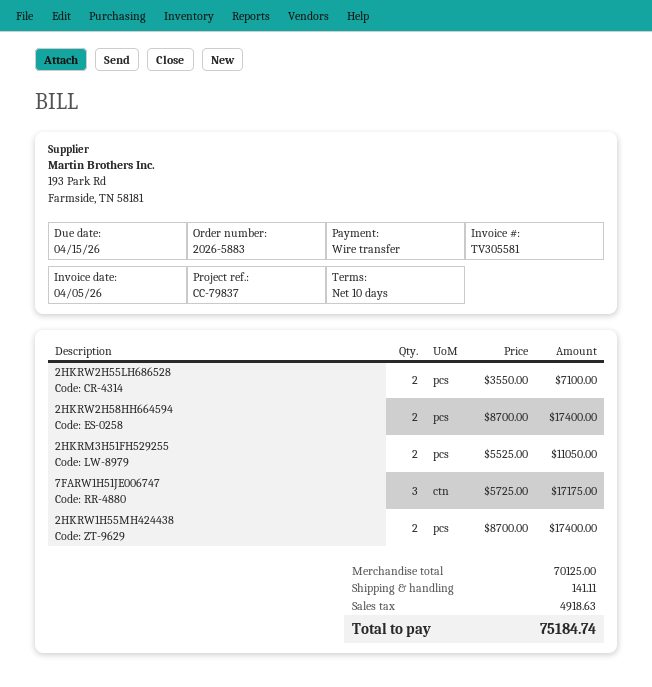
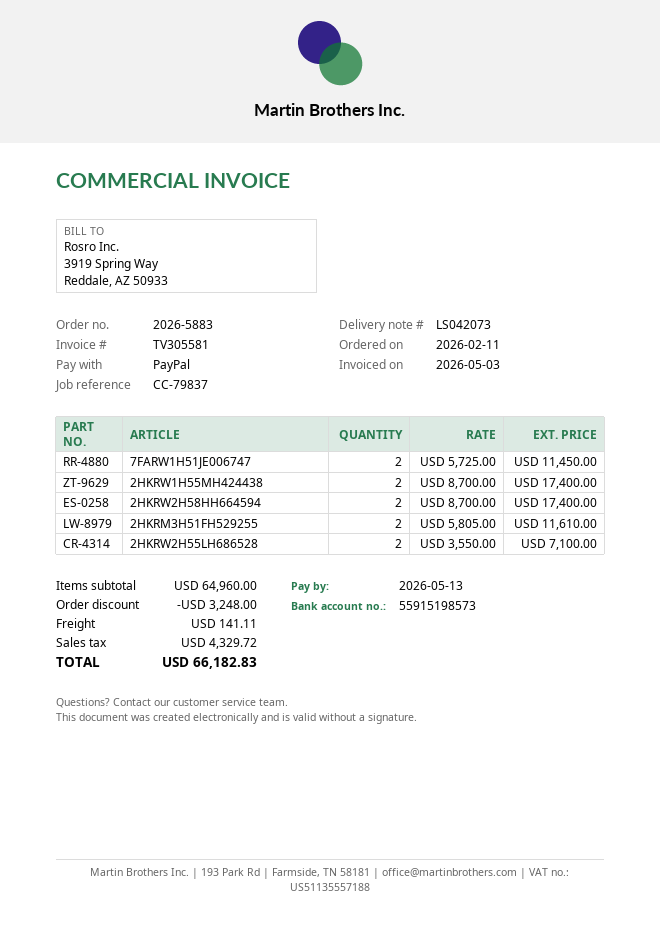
invoice date: 2026-04-05 -> 2026-05-03
due date: 2026-04-15 -> 2026-05-13
payment method: bank transfer -> PayPal
2HKRM3H51FH529255: 2 x 5525.00 = 11050.00 -> 2 x 5805.00 = 11610.00
7FARW1H51JE006747: 3 x 5725.00 = 17175.00 -> 2 x 5725.00 = 11450.00
subtotal: 70125.00 -> 64960.00
discount: none -> 3248.00
tax: 4918.63 -> 4329.72
total: 75184.74 -> 66182.83

